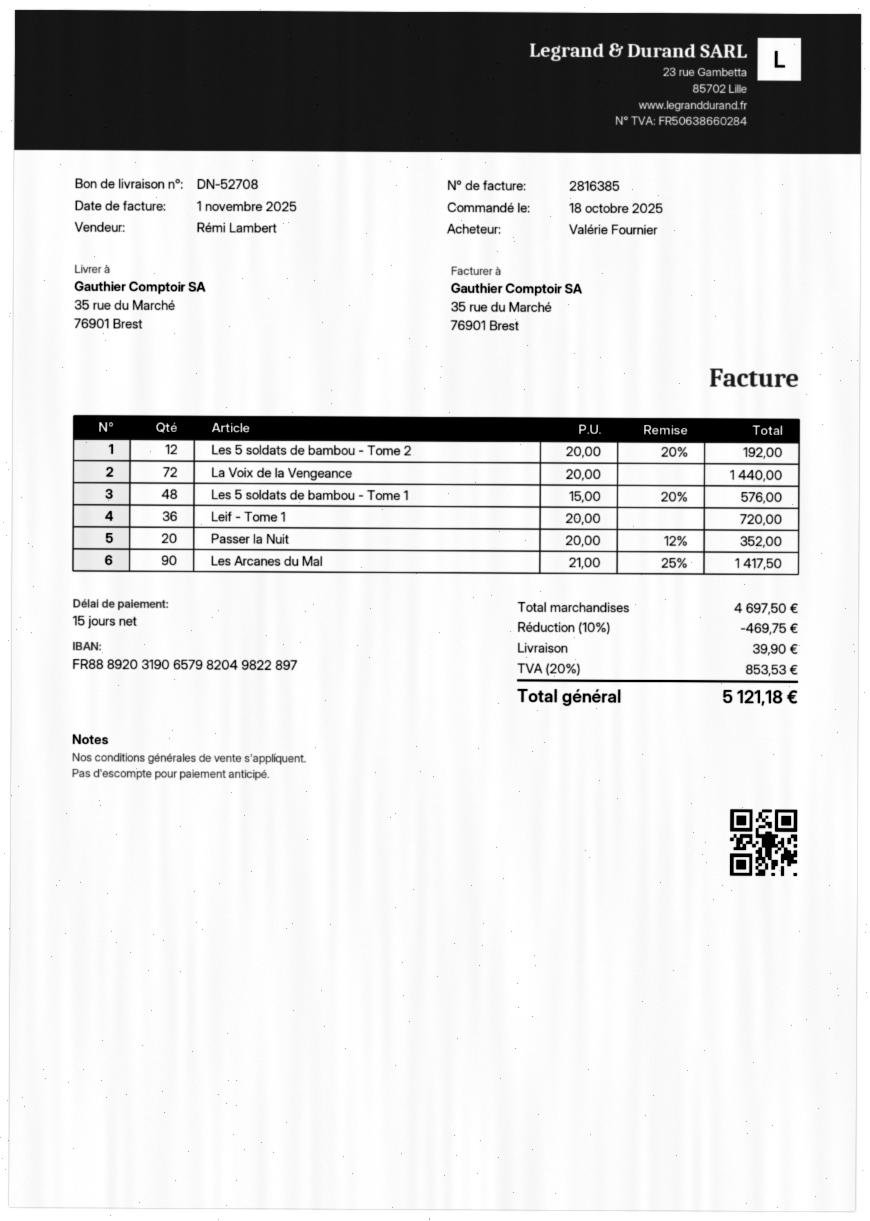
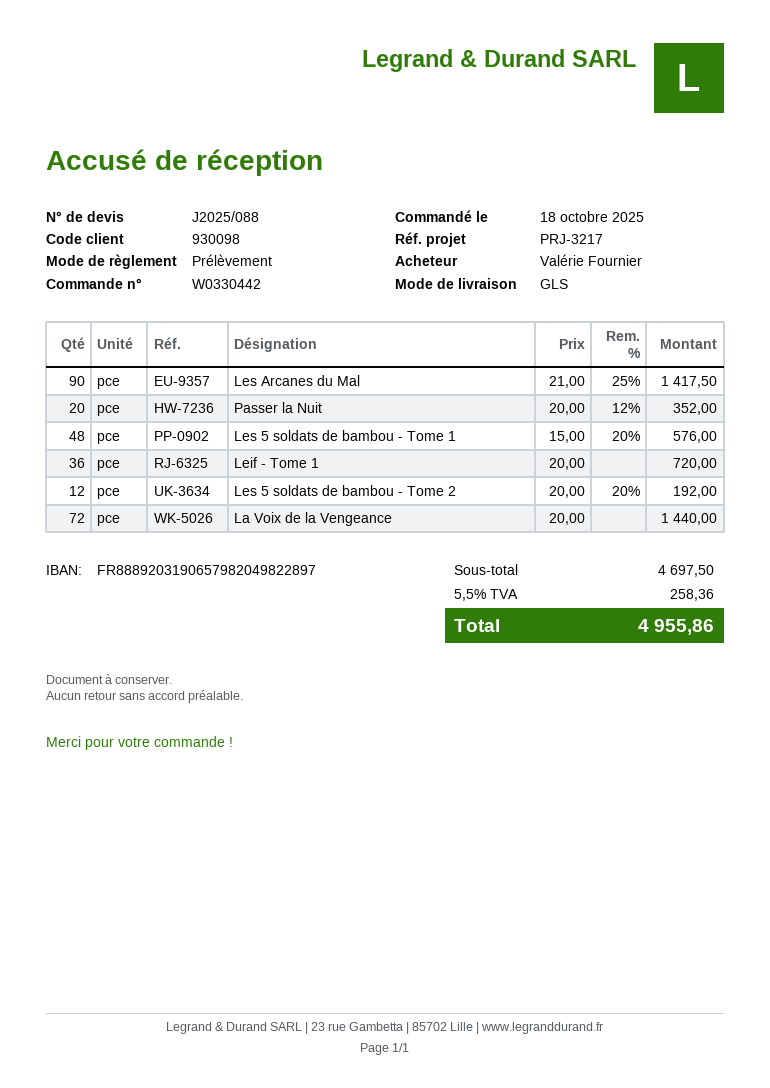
discount: 10% = 469.75 -> none
shipping: 39.90 -> none
tax: 20% = 853.53 -> 5.5% = 258.36
total: 5121.18 -> 4955.86

